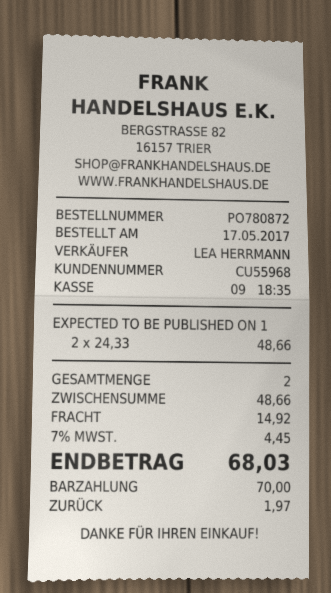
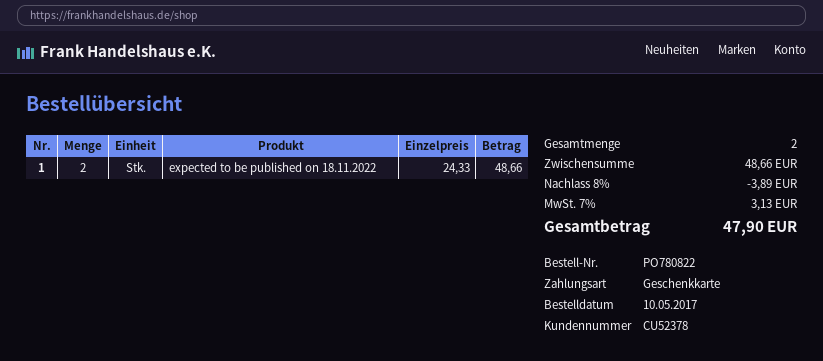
order number: PO780872 -> PO780822
order date: 2017-05-17 -> 2017-05-10
customer number: CU55968 -> CU52378
payment method: cash -> gift card
discount: none -> 8% = 3.89
shipping: 14.92 -> none
tax: 7% = 4.45 -> 7% = 3.13
total: 68.03 -> 47.90

